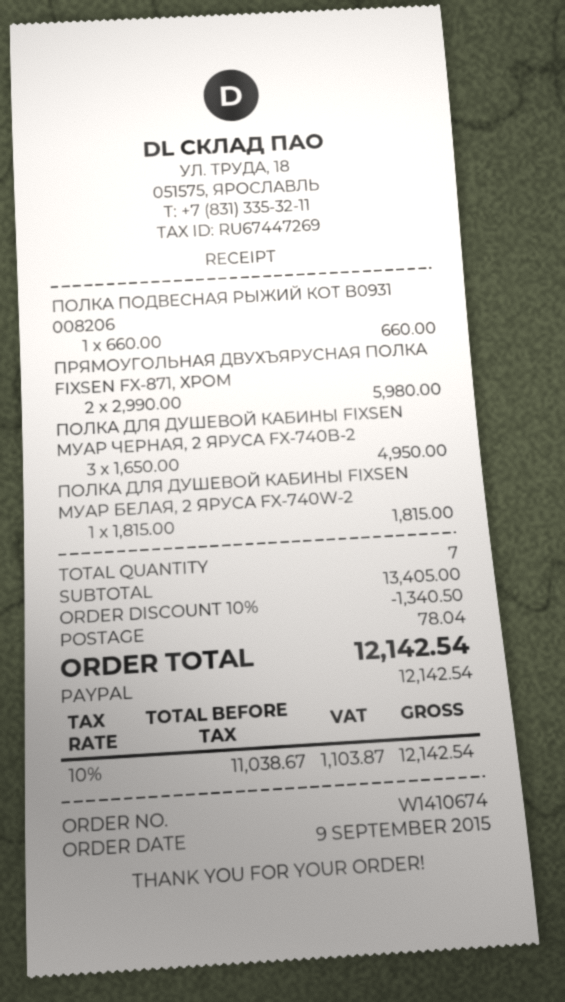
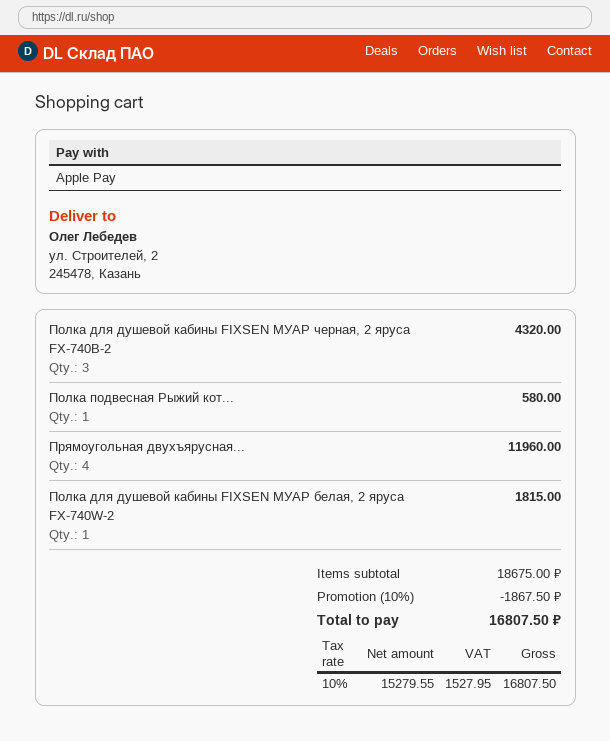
payment method: PayPal -> Apple Pay
ПОЛКА ПОДВЕСНАЯ РЫЖИЙ КОТ B0931 008206: 1 for 660.00 -> 1 for 580.00
ПРЯМОУГОЛЬНАЯ ДВУХЪЯРУСНАЯ ПОЛКА FIXSEN FX-871, ХРОМ: 2 for 5980.00 -> 4 for 11960.00
ПОЛКА ДЛЯ ДУШЕВОЙ КАБИНЫ FIXSEN МУАР ЧЕРНАЯ, 2 ЯРУСА FX-740B-2: 3 for 4950.00 -> 3 for 4320.00
subtotal: 13405.00 -> 18675.00
discount: 10% = 1340.50 -> 10% = 1867.50
shipping: 78.04 -> none
net: 11038.67 -> 15279.55
tax: 10% = 1103.87 -> 10% = 1527.95
total: 12142.54 -> 16807.50

